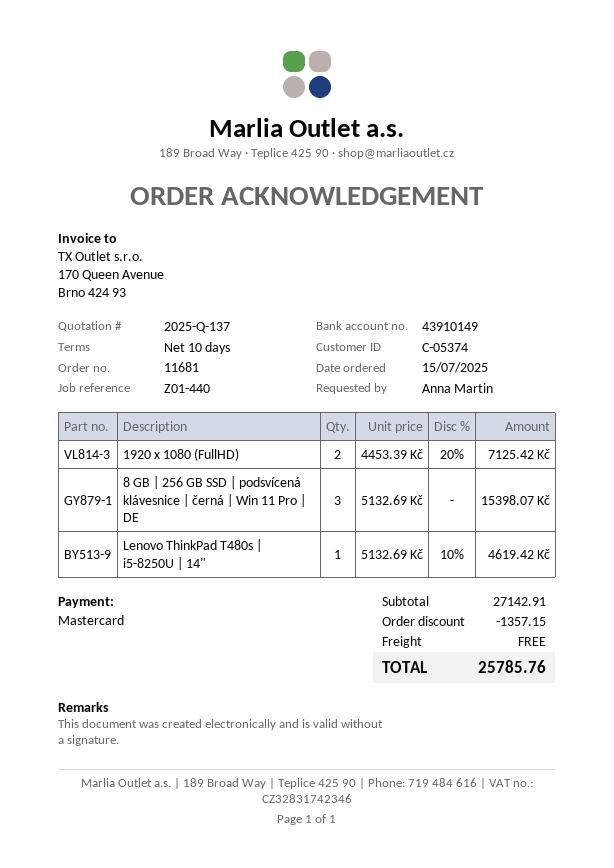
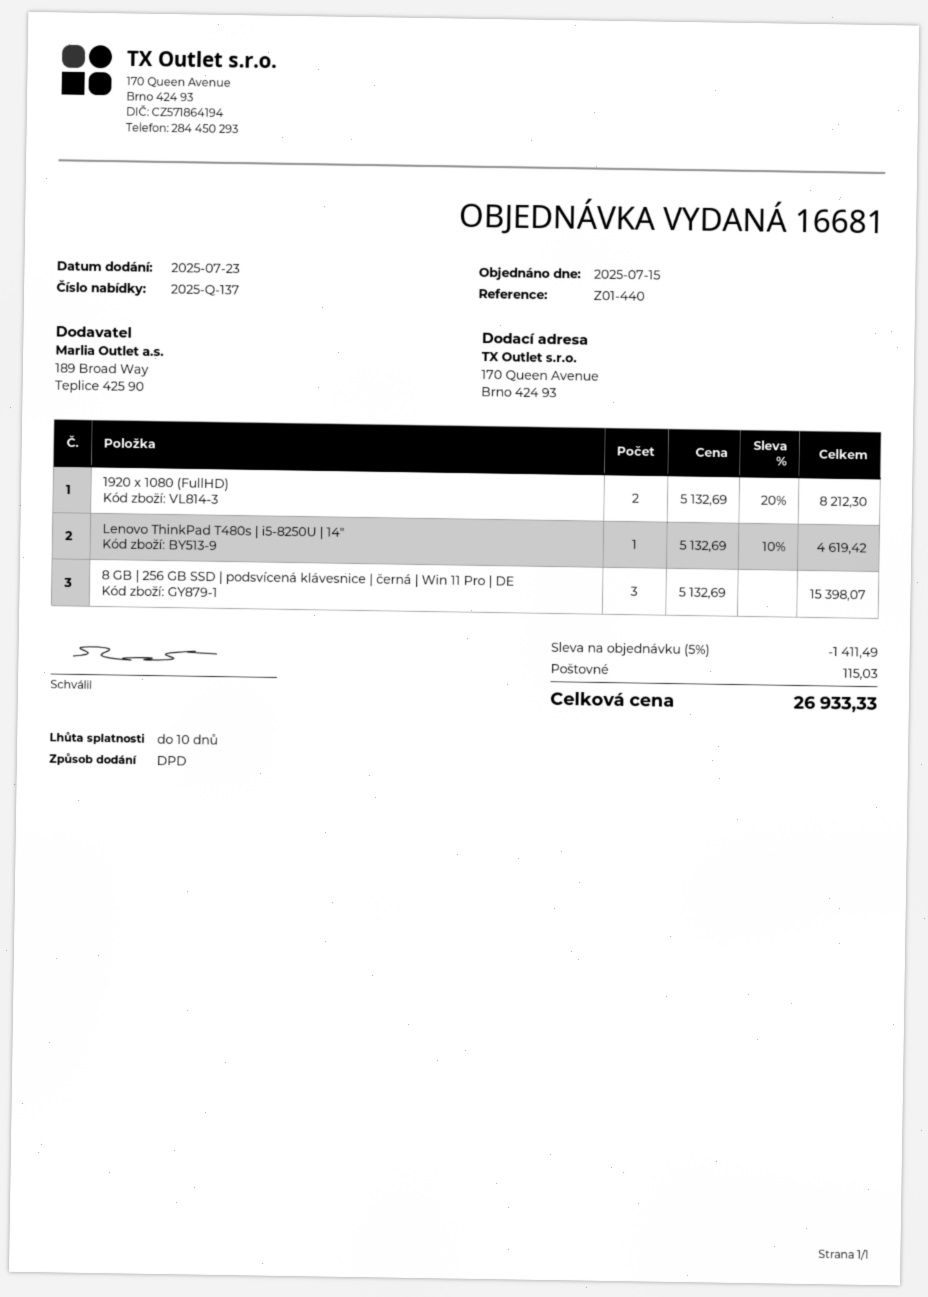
order number: 11681 -> 16681
1920 x 1080 (FullHD): 2 x 4453.39 - 20% = 7125.42 -> 2 x 5132.69 - 20% = 8212.30
discount: 1357.15 -> 1411.49
shipping: 0.00 -> 115.03
total: 25785.76 -> 26933.33

